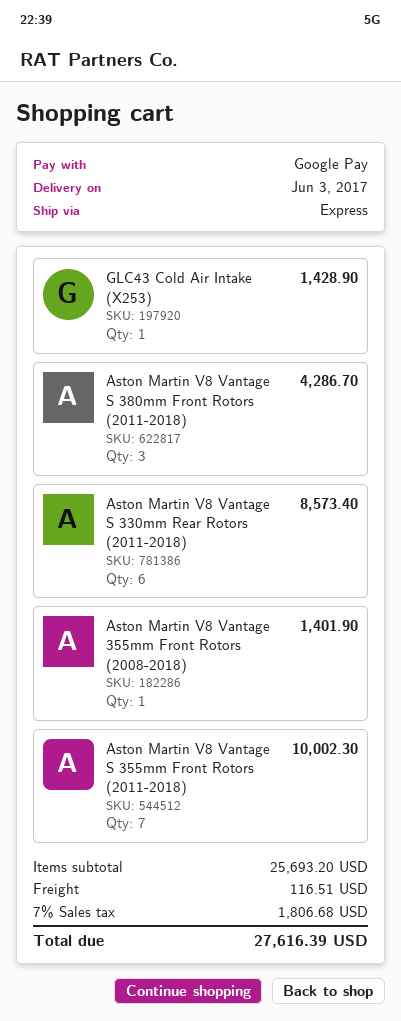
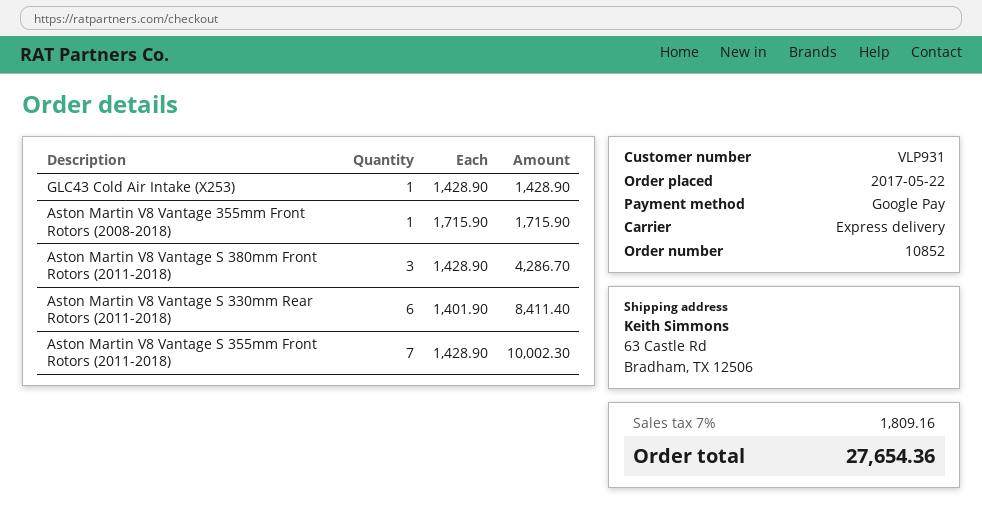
Aston Martin V8 Vantage S 330mm Rear Rotors (2011-2018): 6 for 8573.40 -> 6 for 8411.40
Aston Martin V8 Vantage 355mm Front Rotors (2008-2018): 1 for 1401.90 -> 1 for 1715.90
shipping: 116.51 -> none
tax: 7% = 1806.68 -> 7% = 1809.16
total: 27616.39 -> 27654.36

